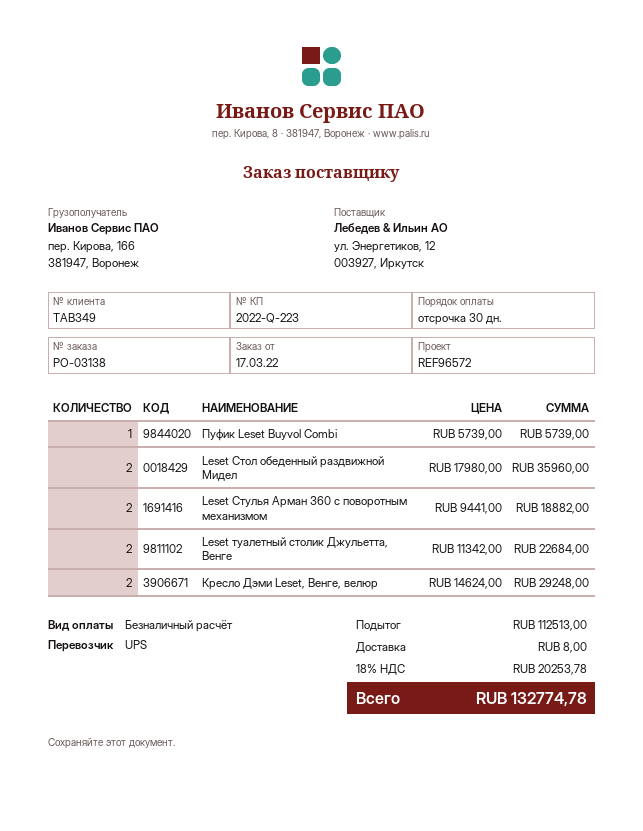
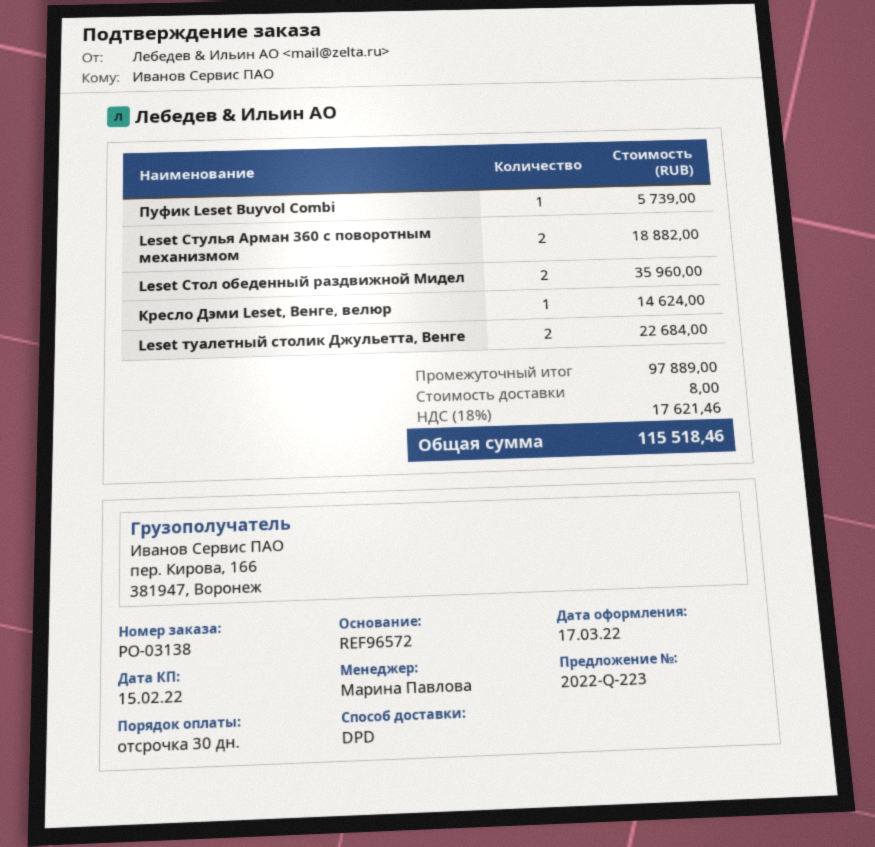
shipping method: UPS -> DPD
Кресло Дэми Leset, Венге, велюр: 2 for 29248.00 -> 1 for 14624.00
subtotal: 112513.00 -> 97889.00
tax: 18% = 20253.78 -> 18% = 17621.46
total: 132774.78 -> 115518.46

